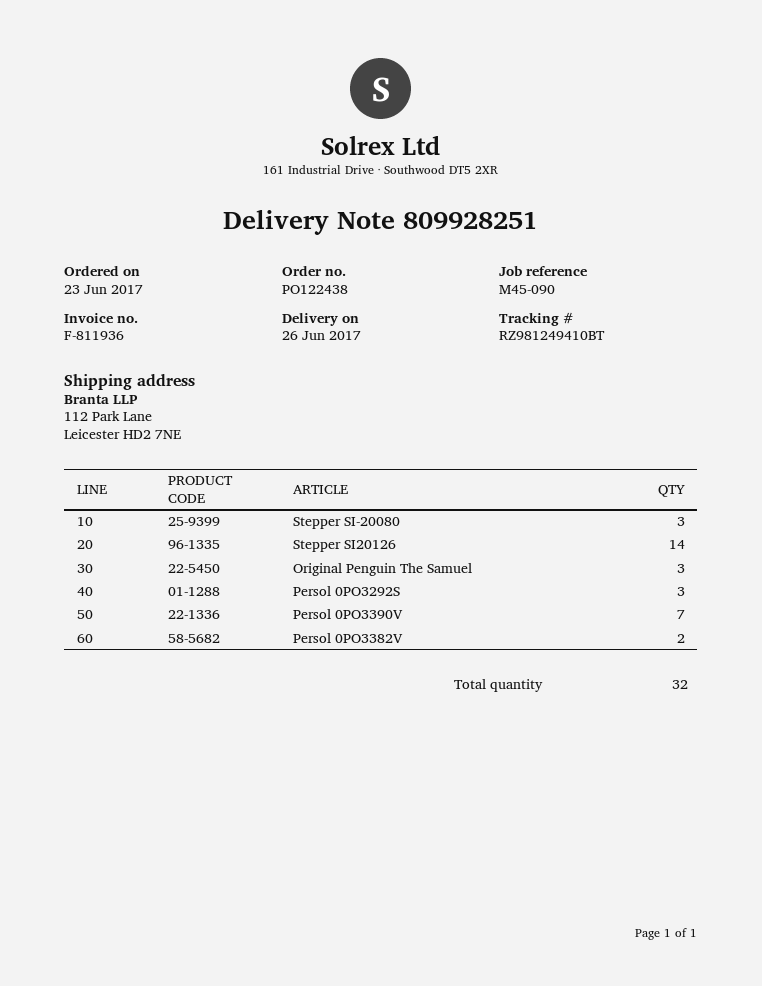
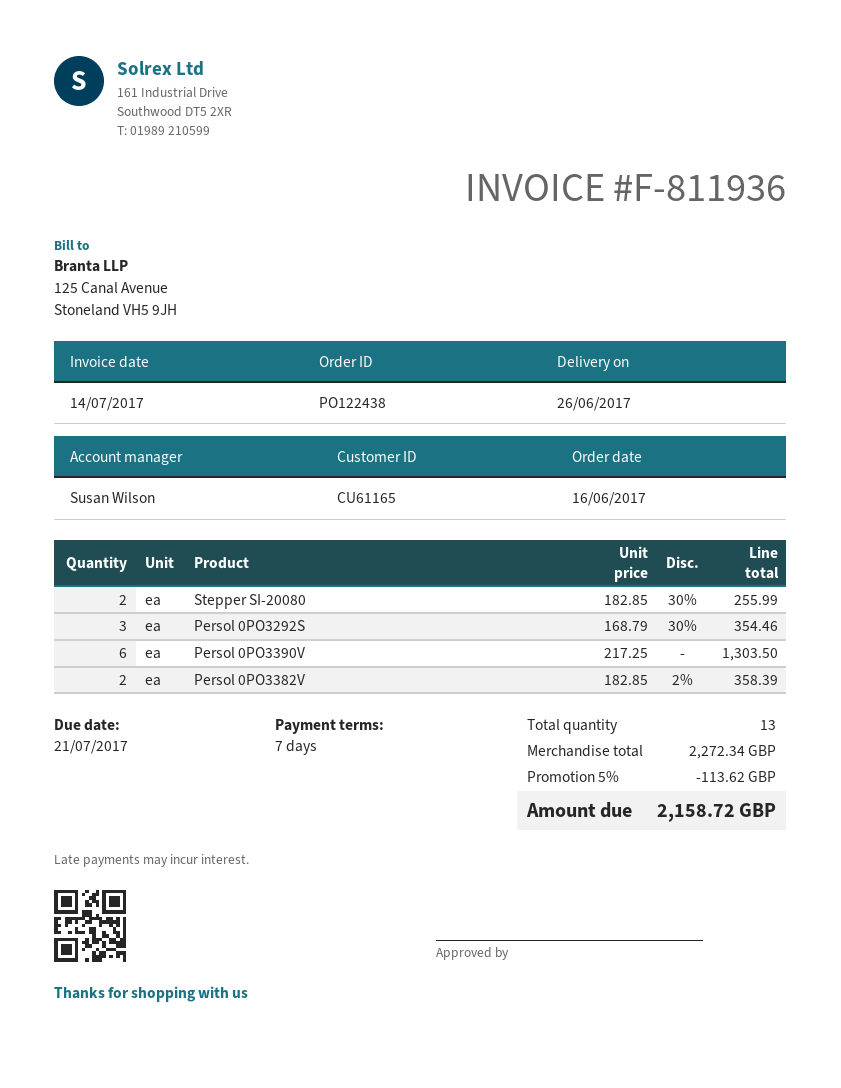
order date: 2017-06-23 -> 2017-06-16
Stepper SI-20080: 3 -> 2
Stepper SI20126: 14 -> none
Original Penguin The Samuel: 3 -> none
Persol 0PO3390V: 7 -> 6
total quantity: 32 -> 13

